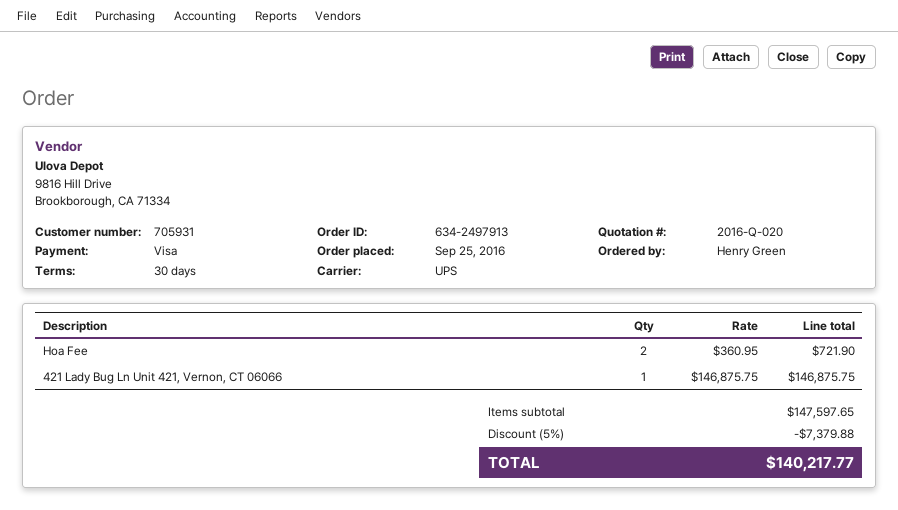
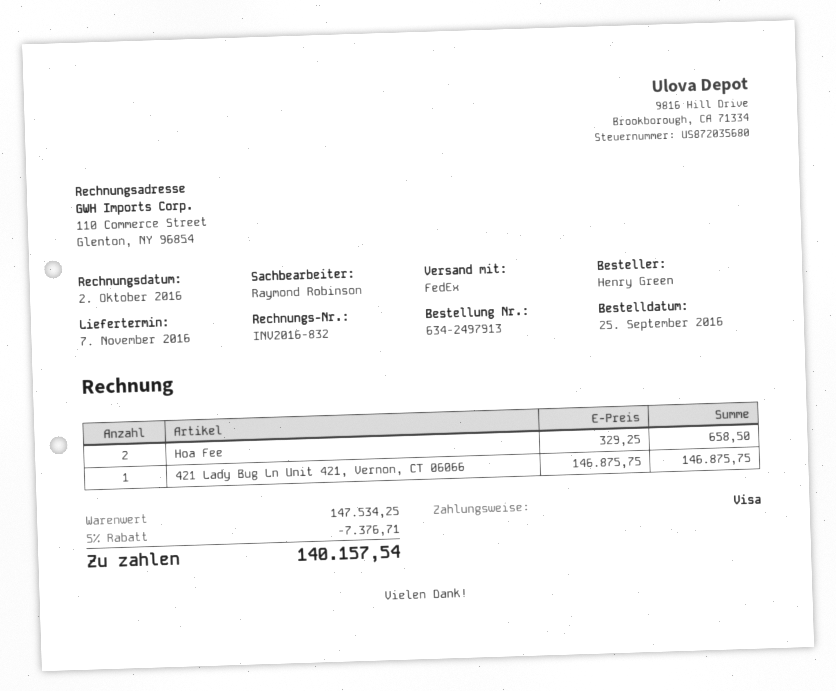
shipping method: UPS -> FedEx
Hoa Fee: 2 x 360.95 = 721.90 -> 2 x 329.25 = 658.50
subtotal: 147597.65 -> 147534.25
discount: 5% = 7379.88 -> 5% = 7376.71
total: 140217.77 -> 140157.54

